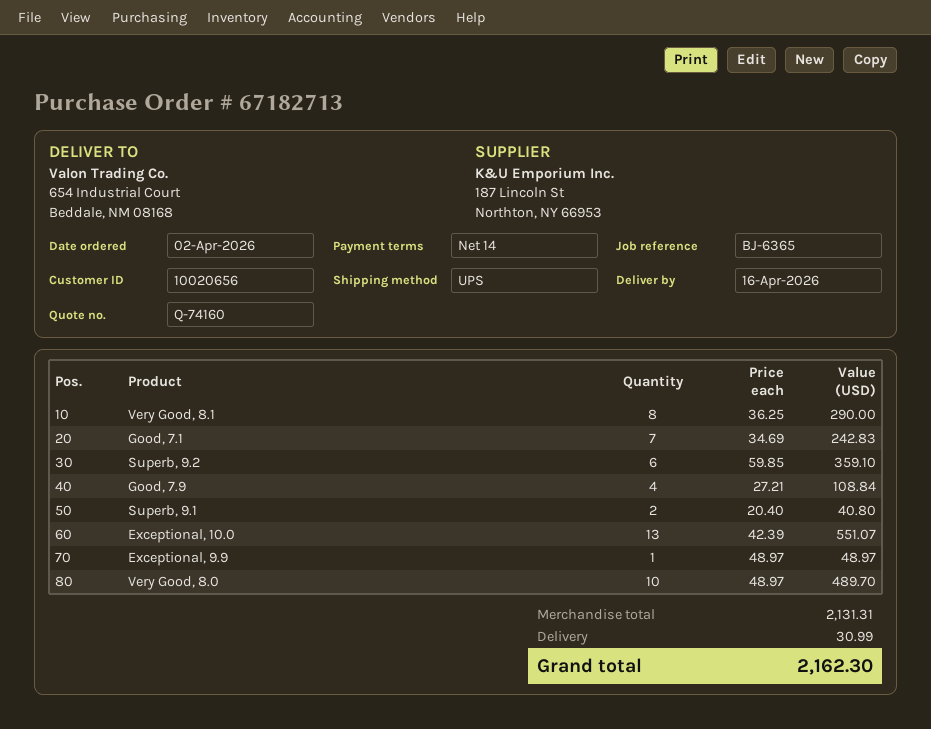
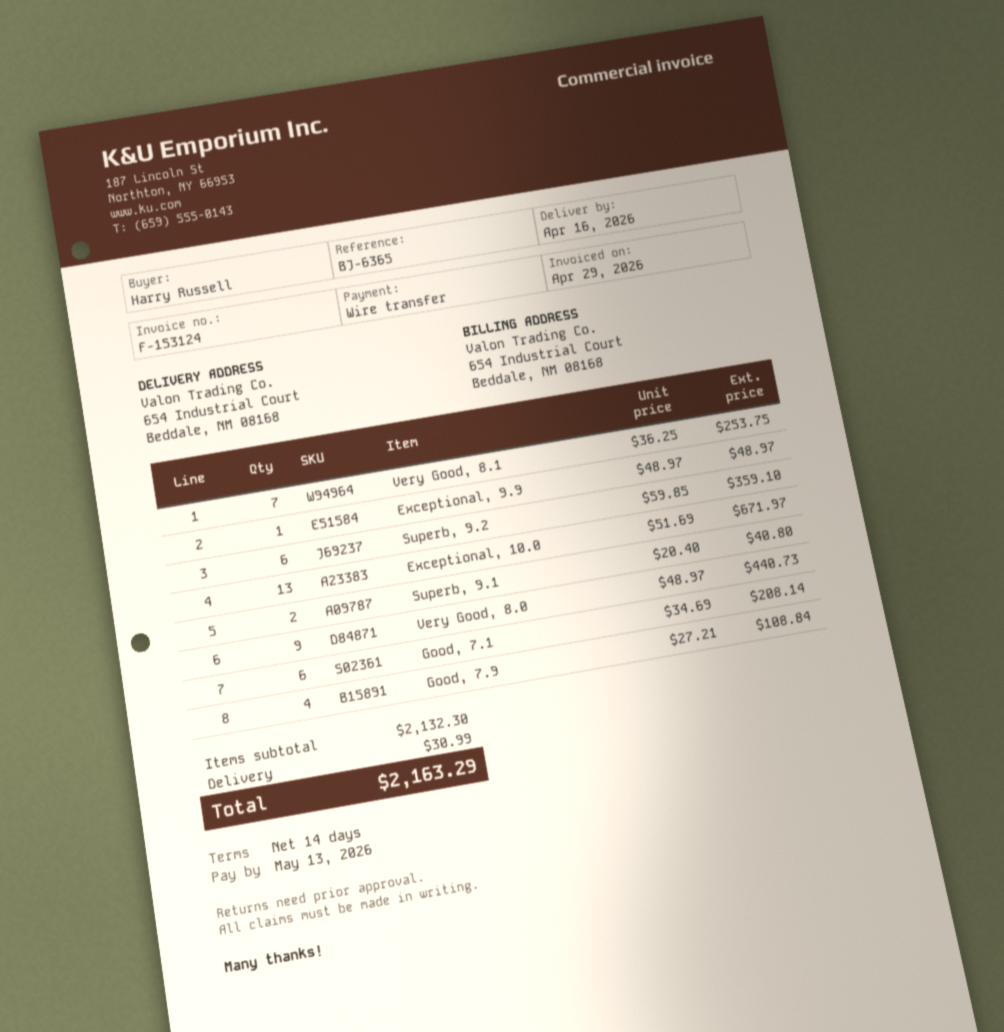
Very Good, 8.1: 8 x 36.25 = 290.00 -> 7 x 36.25 = 253.75
Good, 7.1: 7 x 34.69 = 242.83 -> 6 x 34.69 = 208.14
Exceptional, 10.0: 13 x 42.39 = 551.07 -> 13 x 51.69 = 671.97
Very Good, 8.0: 10 x 48.97 = 489.70 -> 9 x 48.97 = 440.73
subtotal: 2131.31 -> 2132.30
total: 2162.30 -> 2163.29

